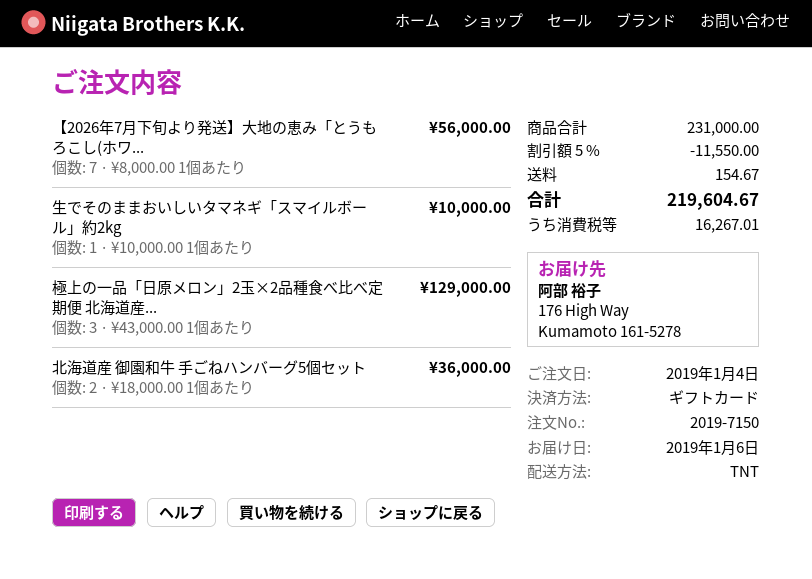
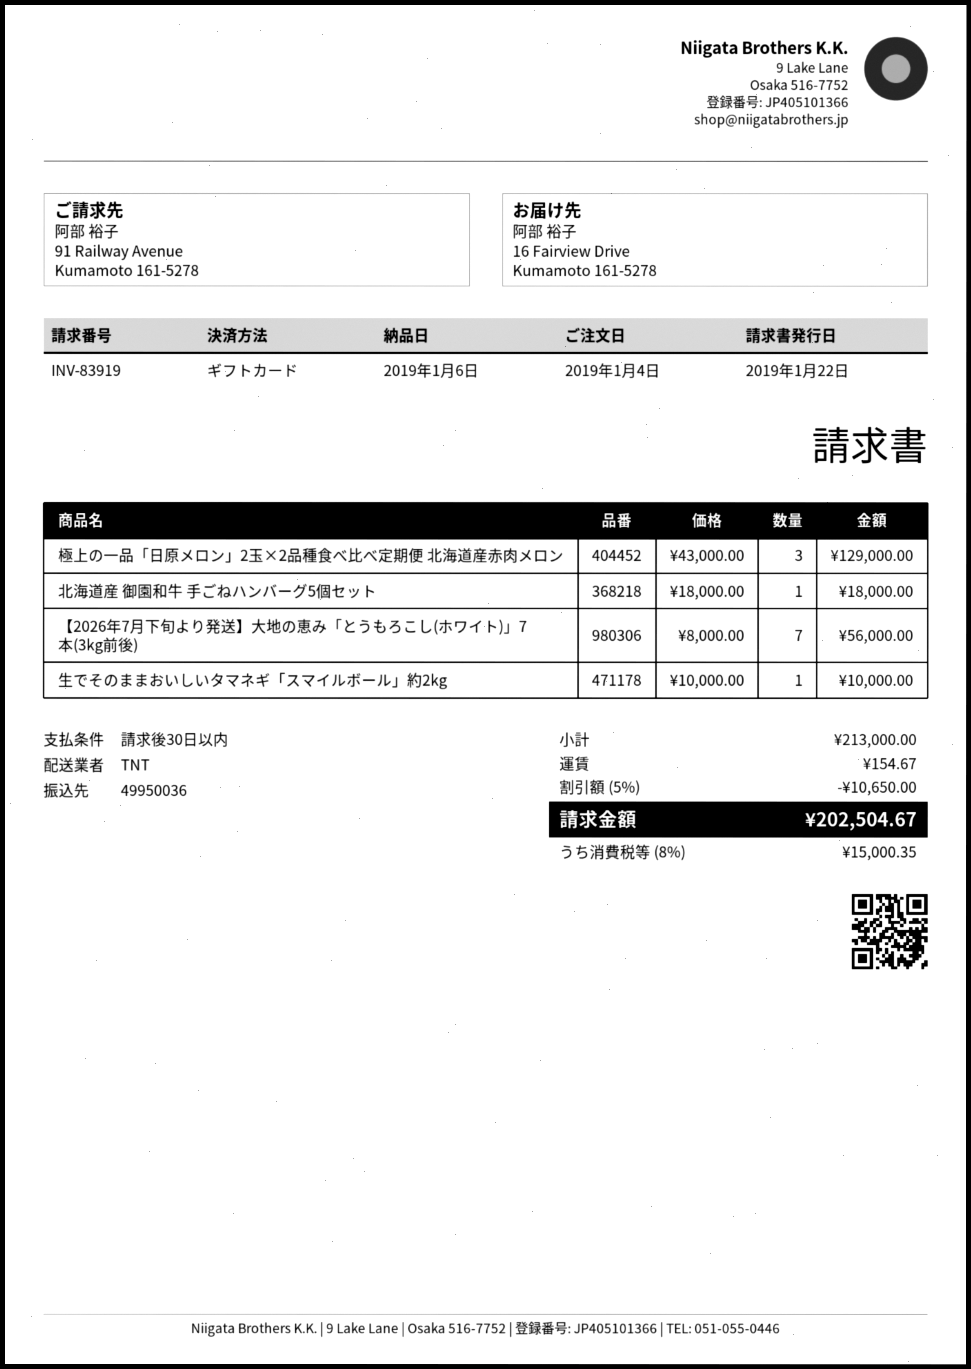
ship to: 176 High Way, Kumamoto 161-5278 -> 16 Fairview Drive, Kumamoto 161-5278
北海道産 御園和牛 手ごねハンバーグ5個セット: 2 x 18000.00 = 36000.00 -> 1 x 18000.00 = 18000.00
subtotal: 231000.00 -> 213000.00
discount: 5% = 11550.00 -> 5% = 10650.00
tax: 16267.01 -> 15000.35
total: 219604.67 -> 202504.67

